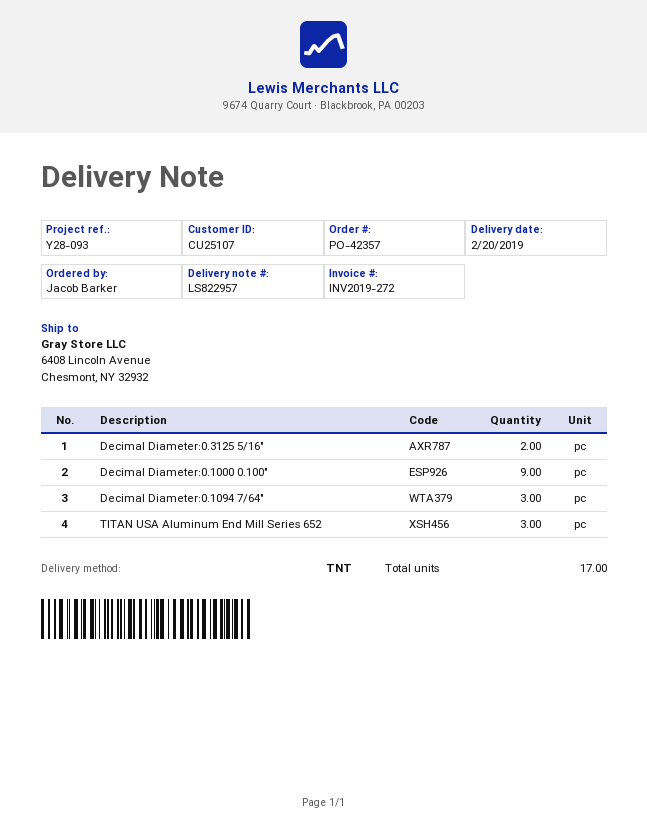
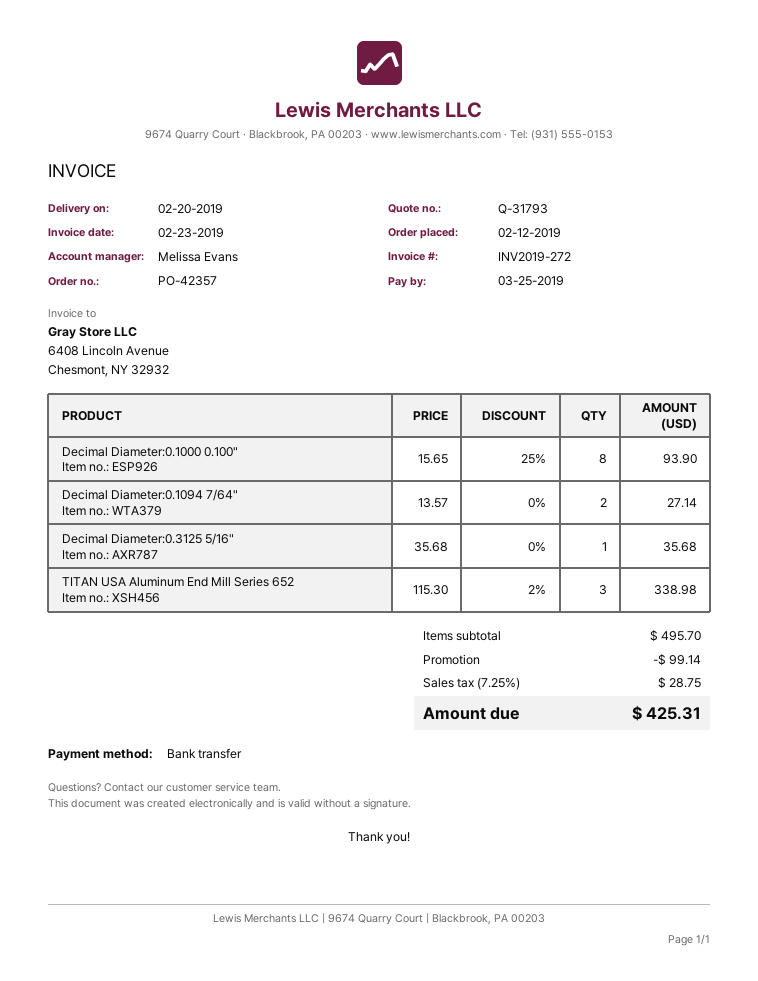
Decimal Diameter:0.3125 5/16": 2 -> 1
Decimal Diameter:0.1000 0.100": 9 -> 8
Decimal Diameter:0.1094 7/64": 3 -> 2

